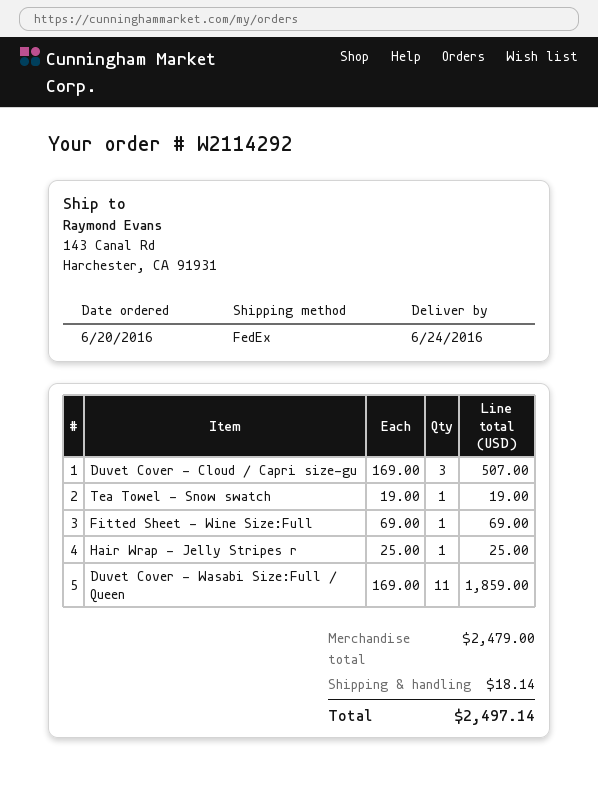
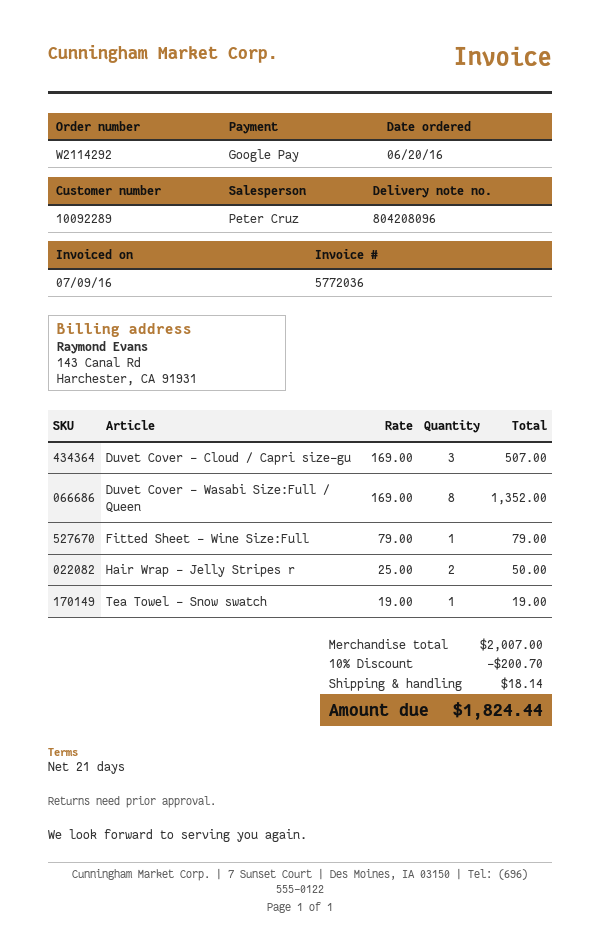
Fitted Sheet - Wine Size:Full: 1 x 69.00 = 69.00 -> 1 x 79.00 = 79.00
Hair Wrap - Jelly Stripes r: 1 x 25.00 = 25.00 -> 2 x 25.00 = 50.00
Duvet Cover - Wasabi Size:Full / Queen: 11 x 169.00 = 1859.00 -> 8 x 169.00 = 1352.00
subtotal: 2479.00 -> 2007.00
discount: none -> 10% = 200.70
total: 2497.14 -> 1824.44

